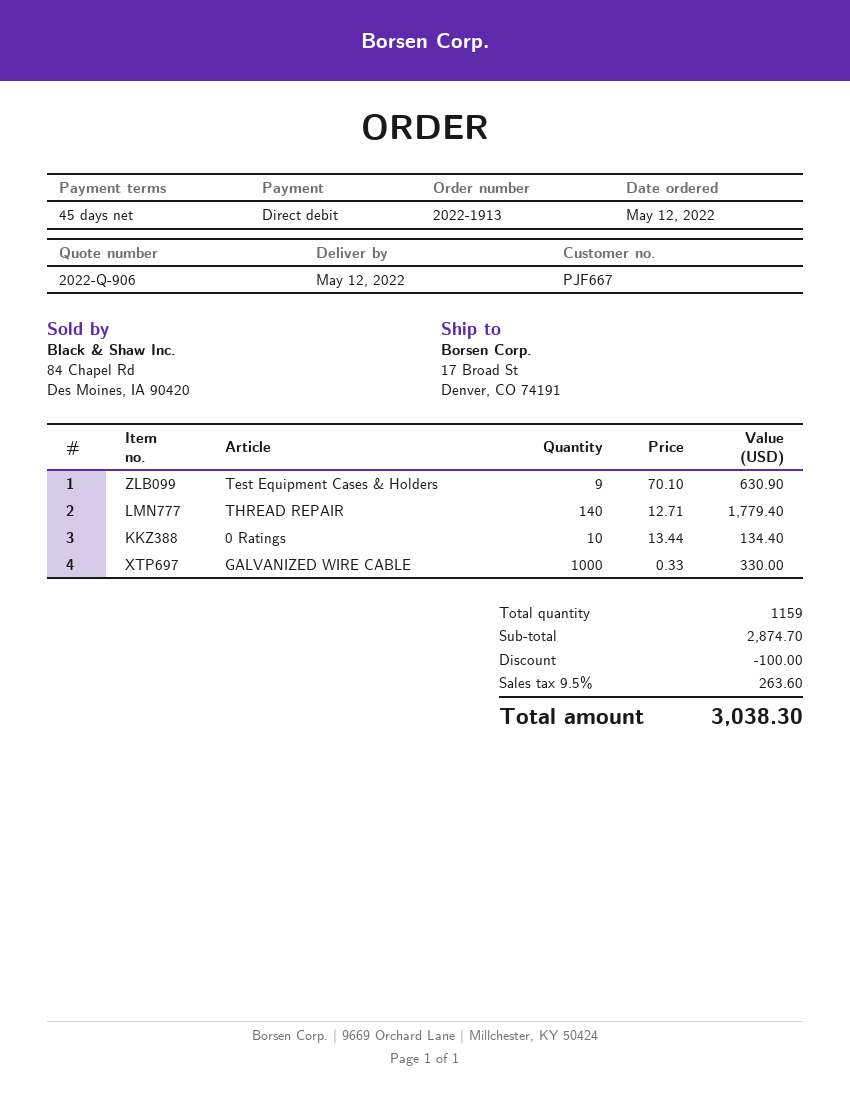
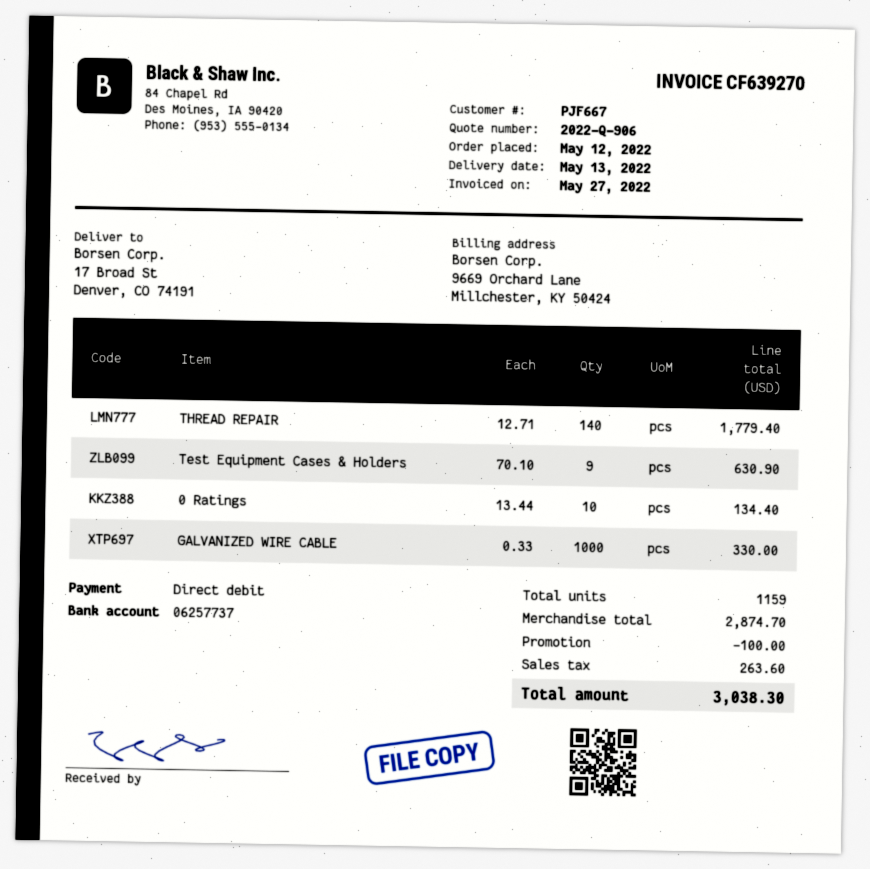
delivery date: 2022-05-12 -> 2022-05-13

